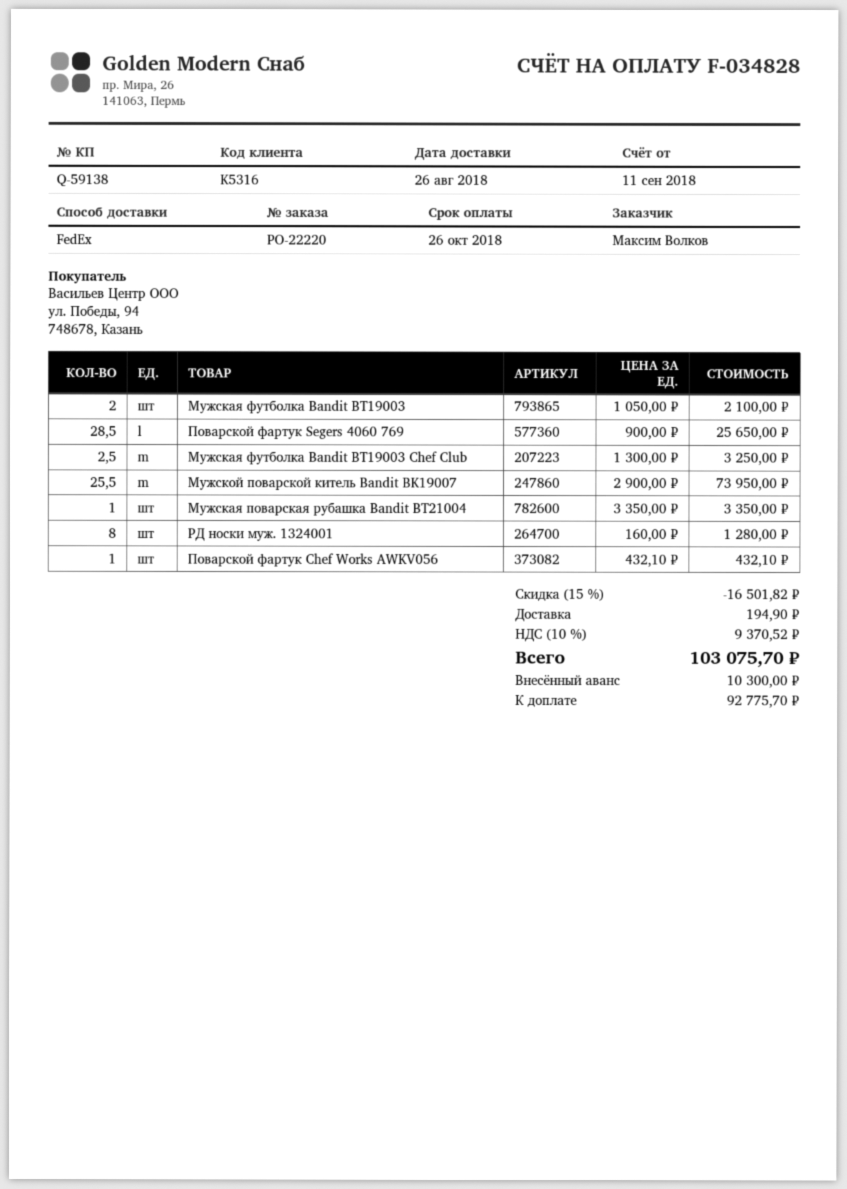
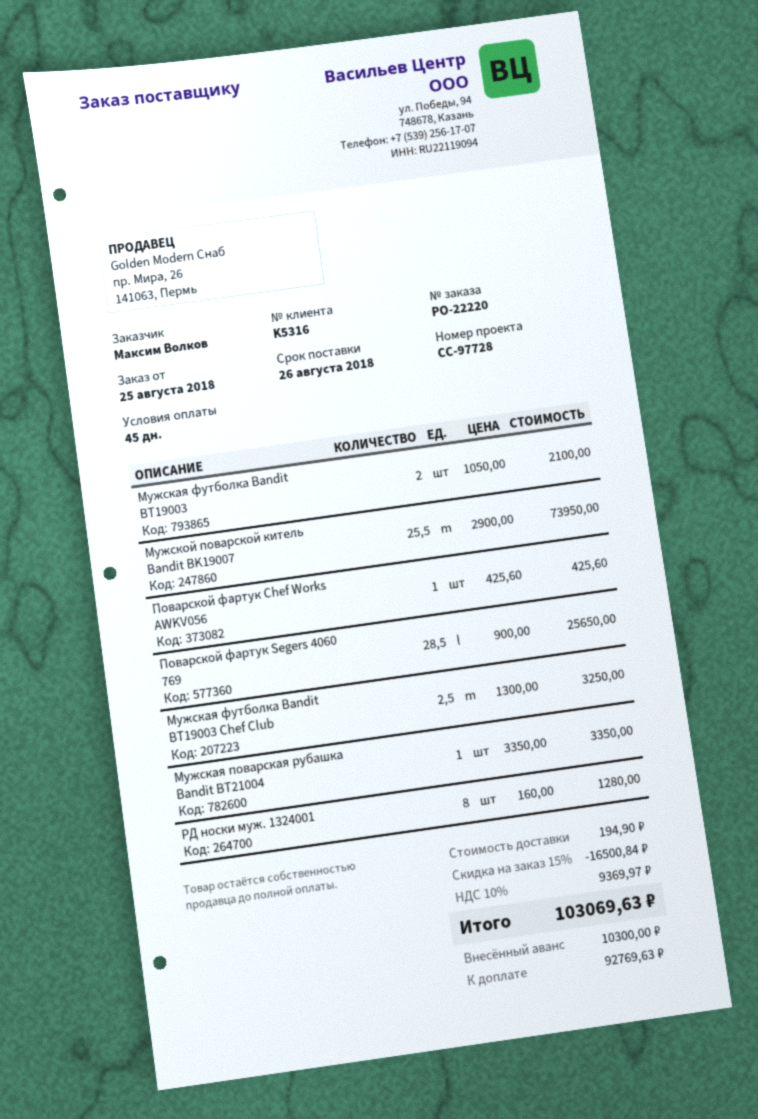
Поварской фартук Chef Works AWKV056: 1 x 432.10 = 432.10 -> 1 x 425.60 = 425.60
discount: 15% = 16501.82 -> 15% = 16500.84
tax: 10% = 9370.52 -> 10% = 9369.97
total: 103075.70 -> 103069.63
balance: 92775.70 -> 92769.63

